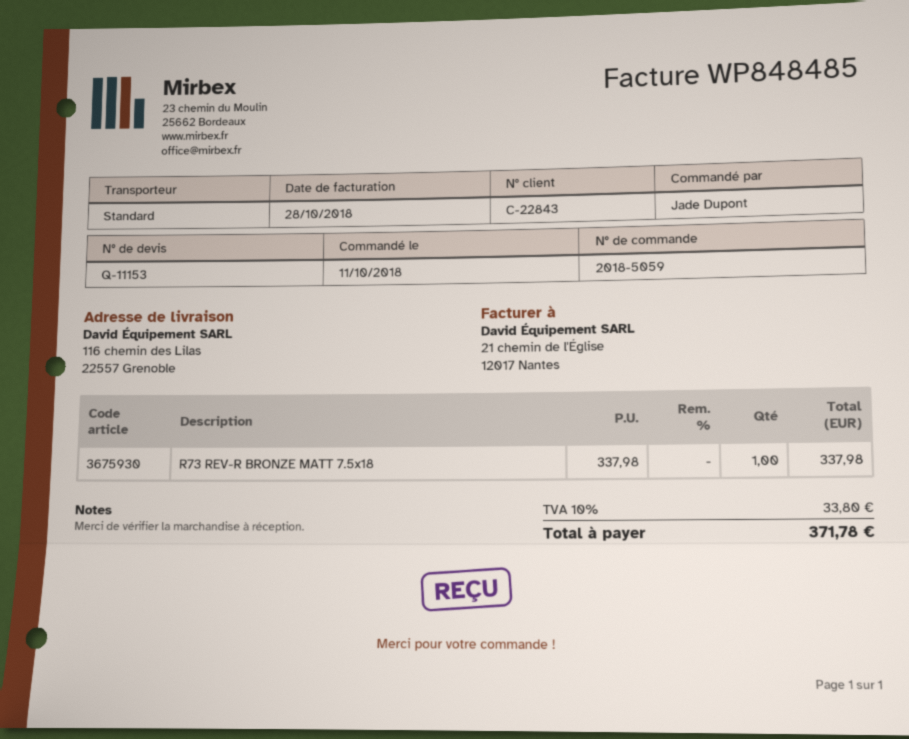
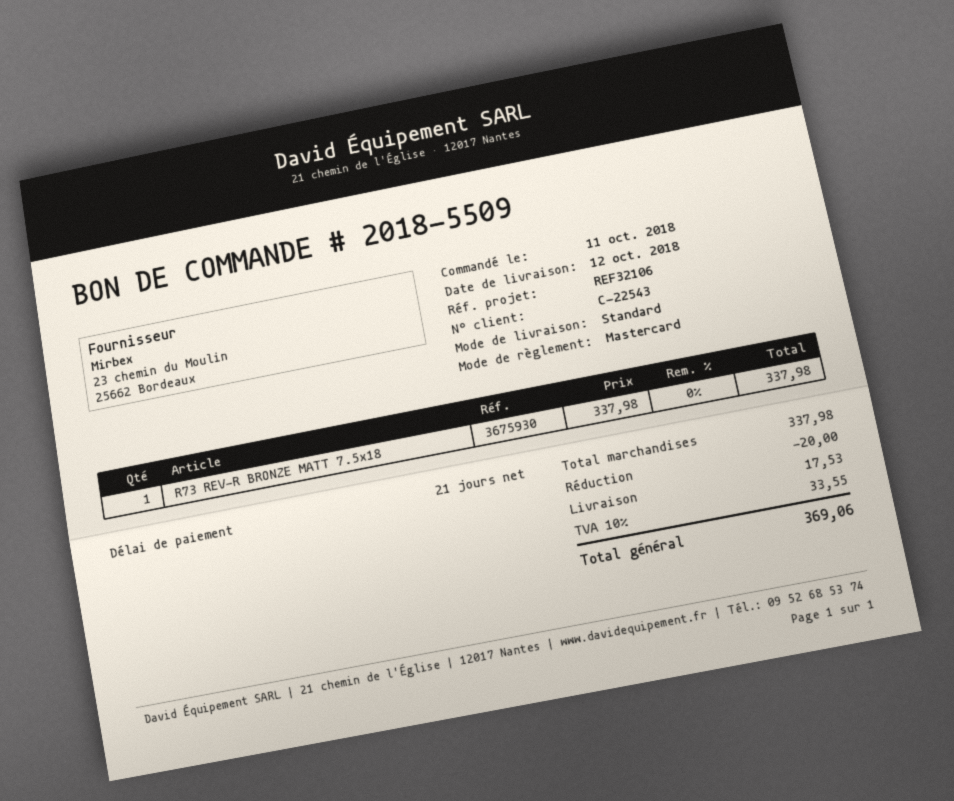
order number: 2018-5059 -> 2018-5509
customer number: C-22843 -> C-22543
discount: none -> 20.00
shipping: none -> 17.53
tax: 10% = 33.80 -> 10% = 33.55
total: 371.78 -> 369.06

